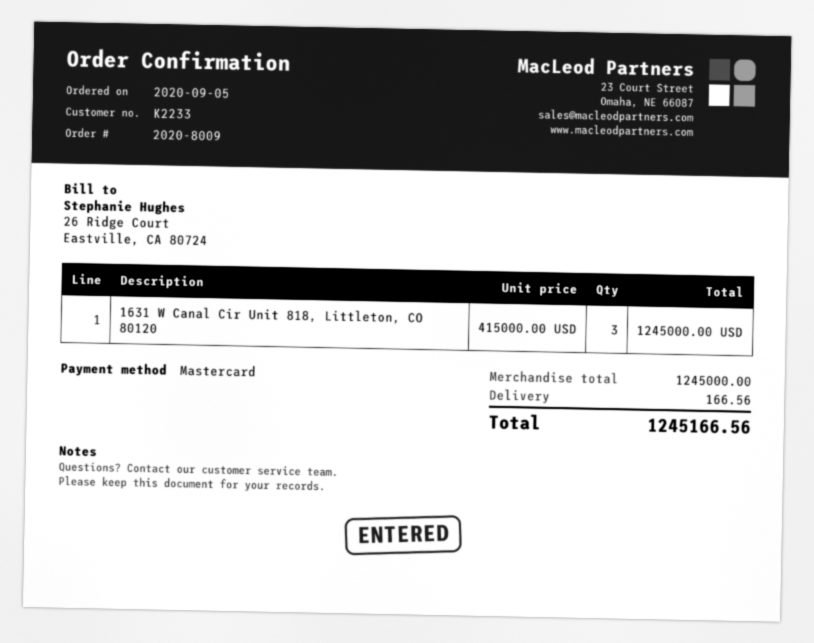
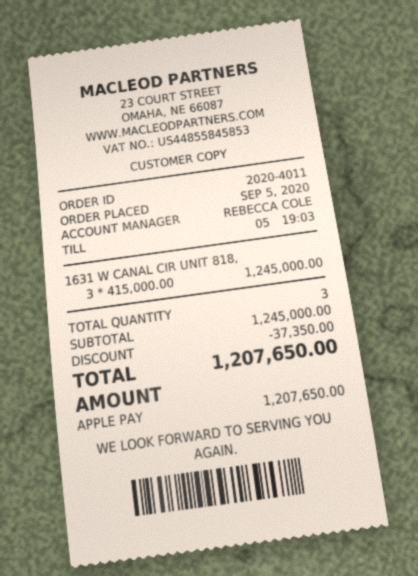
order number: 2020-8009 -> 2020-4011
payment method: Mastercard -> Apple Pay
discount: none -> 37350.00
shipping: 166.56 -> none
total: 1245166.56 -> 1207650.00

